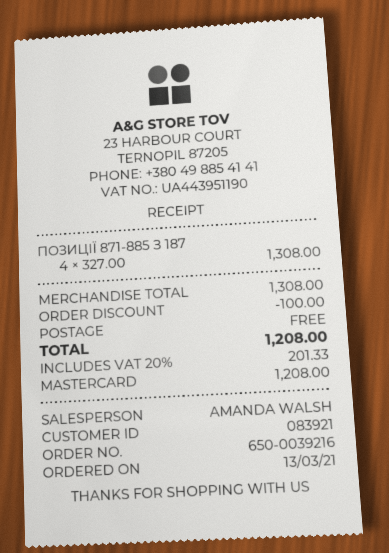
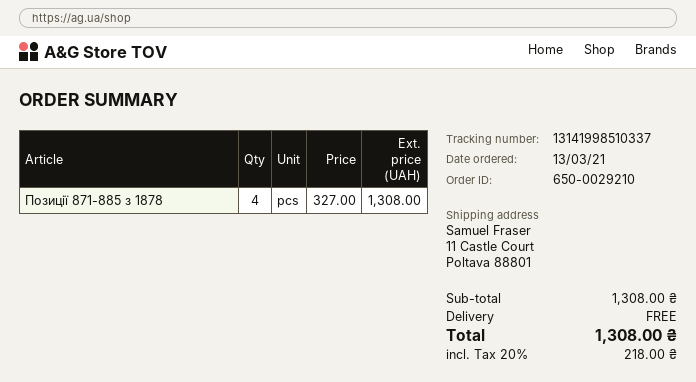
order number: 650-0039216 -> 650-0029210
discount: 100.00 -> none
tax: 20% = 201.33 -> 20% = 218.00
total: 1208.00 -> 1308.00

